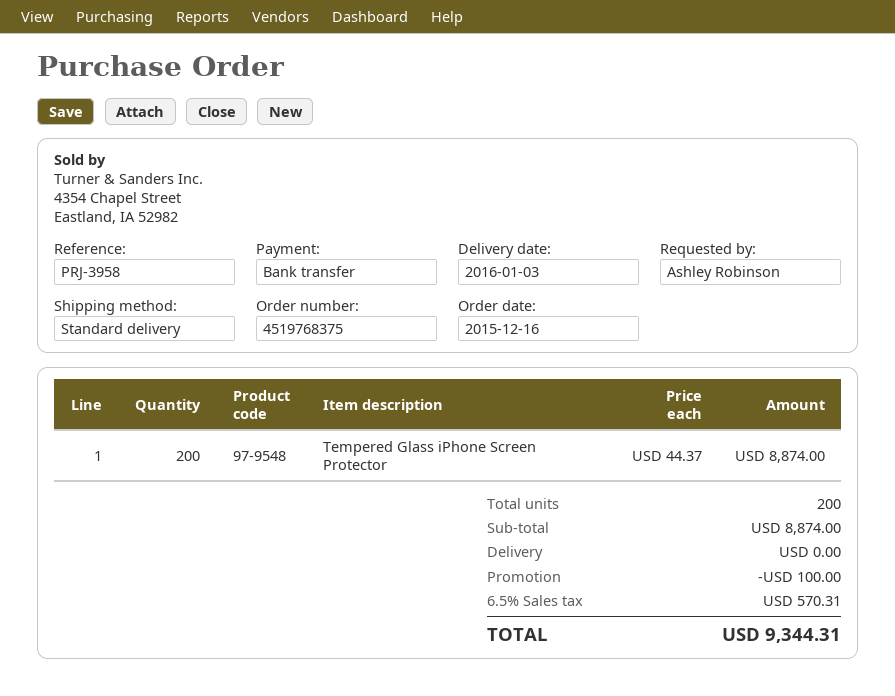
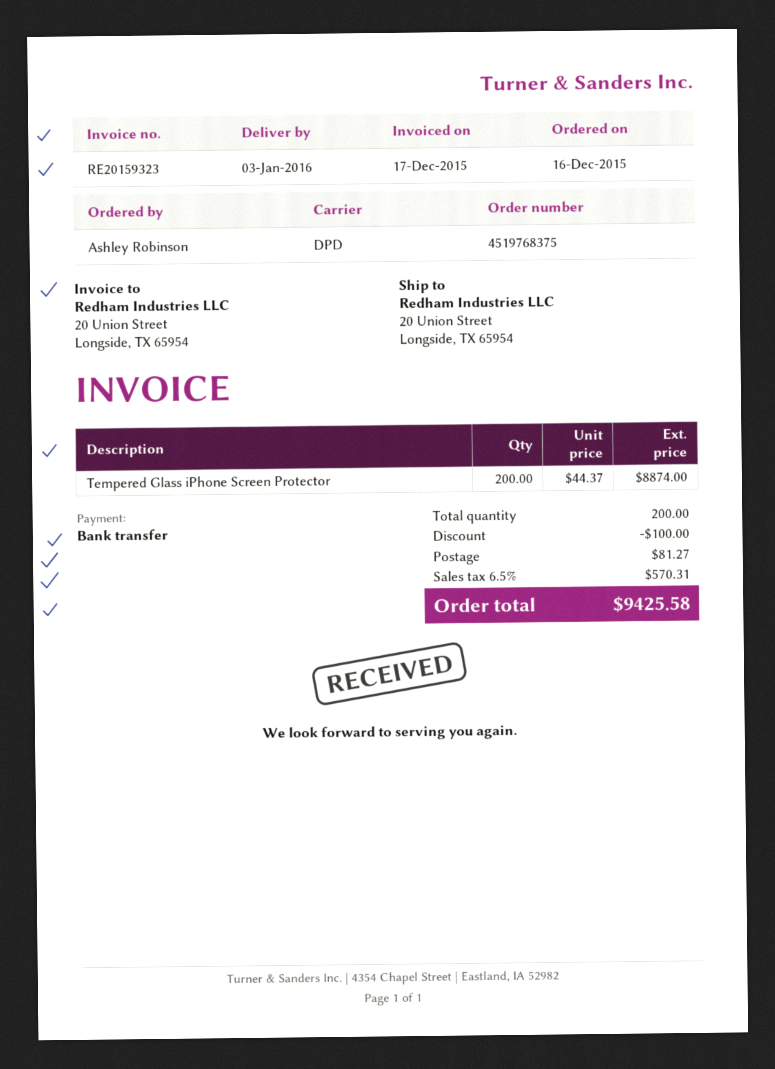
shipping method: standard -> DPD
shipping: 0.00 -> 81.27
total: 9344.31 -> 9425.58

